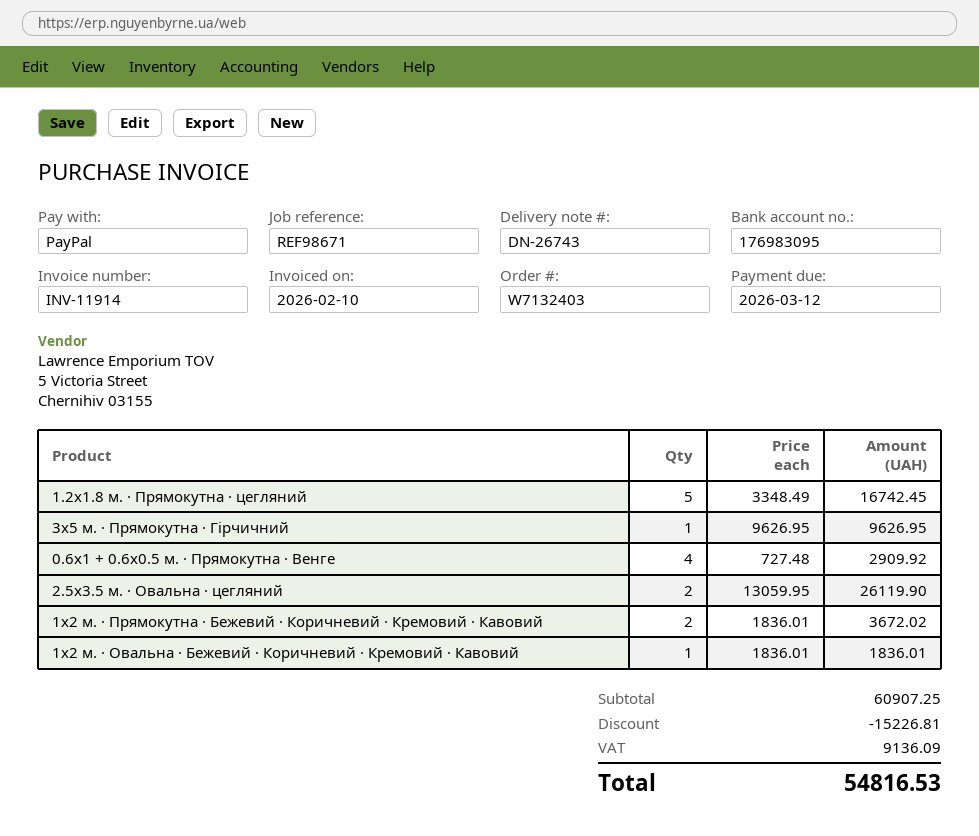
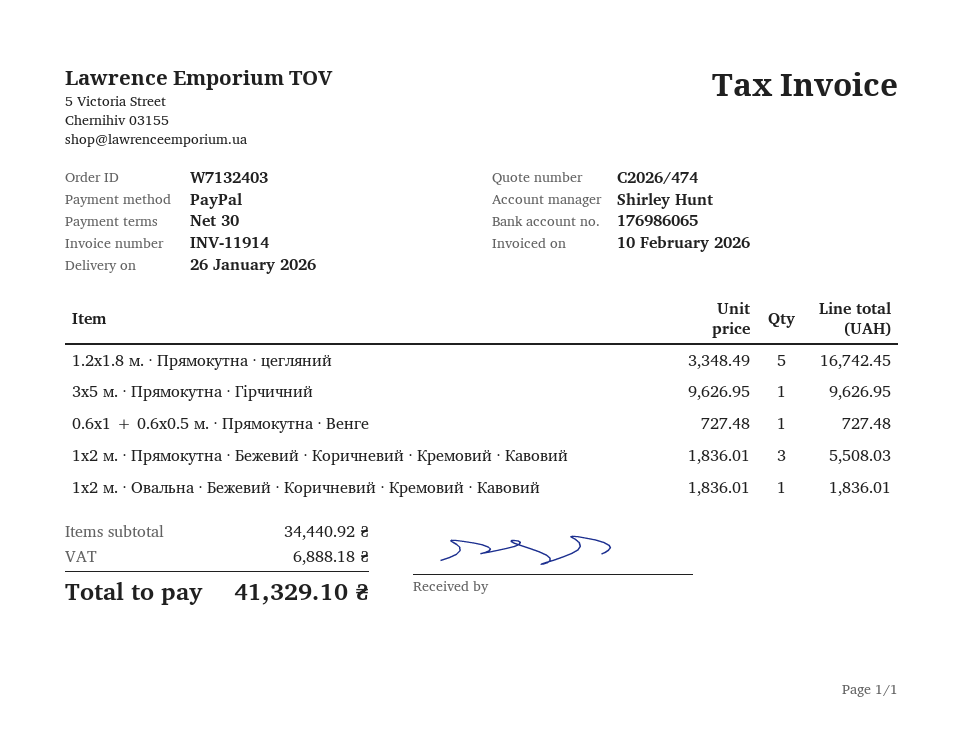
bank account: 176983095 -> 176986065
0.6x1 + 0.6x0.5 м. · Прямокутна · Венге: 4 x 727.48 = 2909.92 -> 1 x 727.48 = 727.48
2.5x3.5 м. · Овальна · цегляний: 2 x 13059.95 = 26119.90 -> none
1x2 м. · Прямокутна · Бежевий · Коричневий · Кремовий · Кавовий: 2 x 1836.01 = 3672.02 -> 3 x 1836.01 = 5508.03
subtotal: 60907.25 -> 34440.92
discount: 15226.81 -> none
tax: 9136.09 -> 6888.18
total: 54816.53 -> 41329.10

